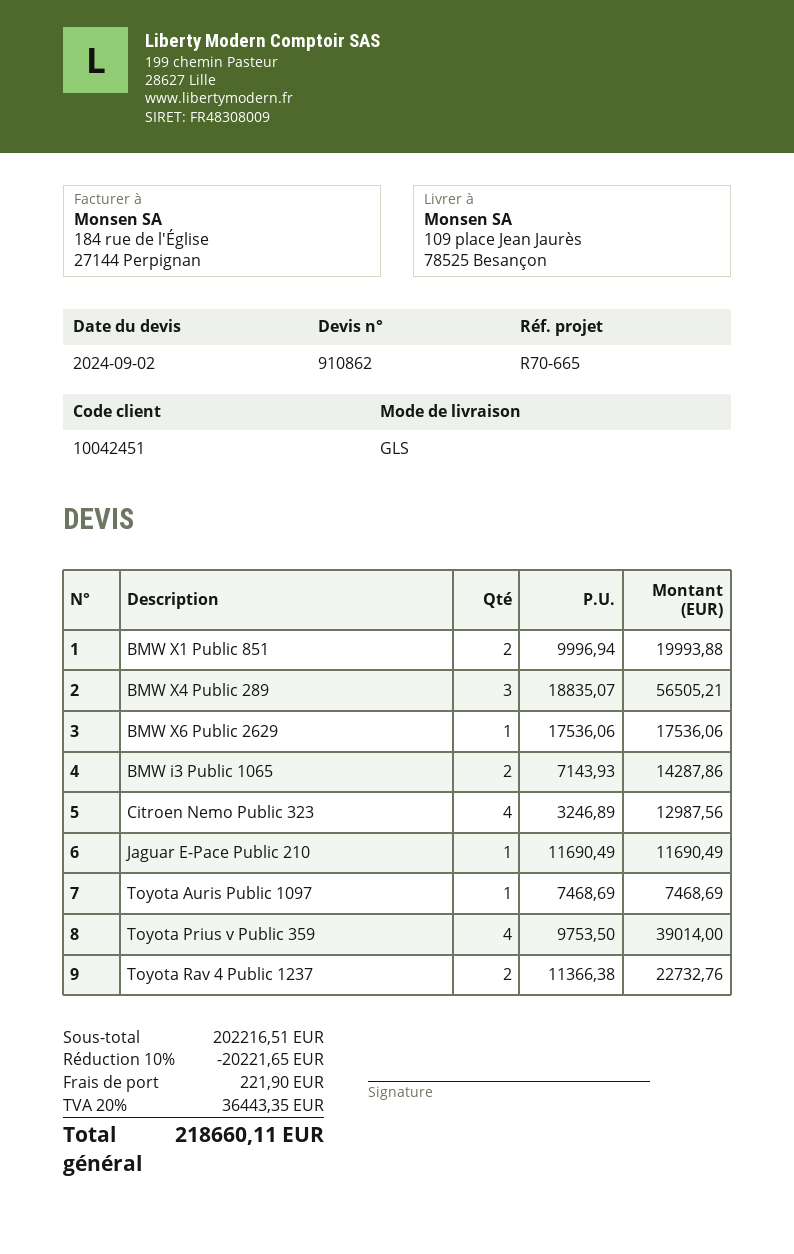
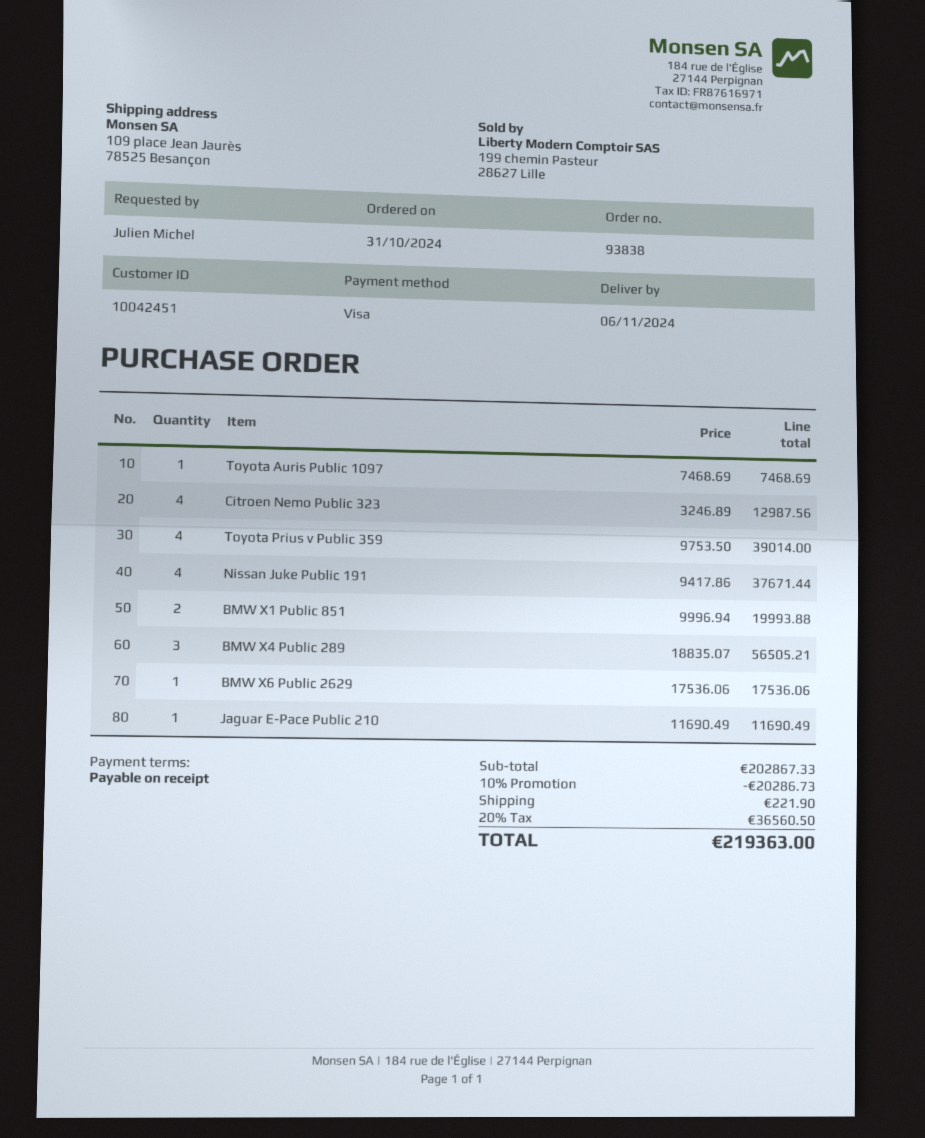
BMW i3 Public 1065: 2 x 7143.93 = 14287.86 -> none
Toyota Rav 4 Public 1237: 2 x 11366.38 = 22732.76 -> none
Nissan Juke Public 191: none -> 4 x 9417.86 = 37671.44
subtotal: 202216.51 -> 202867.33
discount: 10% = 20221.65 -> 10% = 20286.73
tax: 20% = 36443.35 -> 20% = 36560.50
total: 218660.11 -> 219363.00

